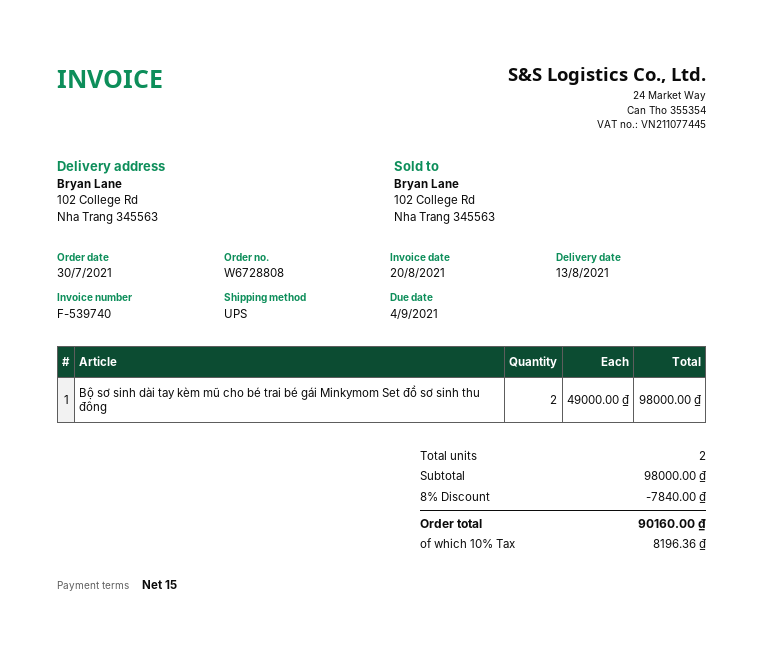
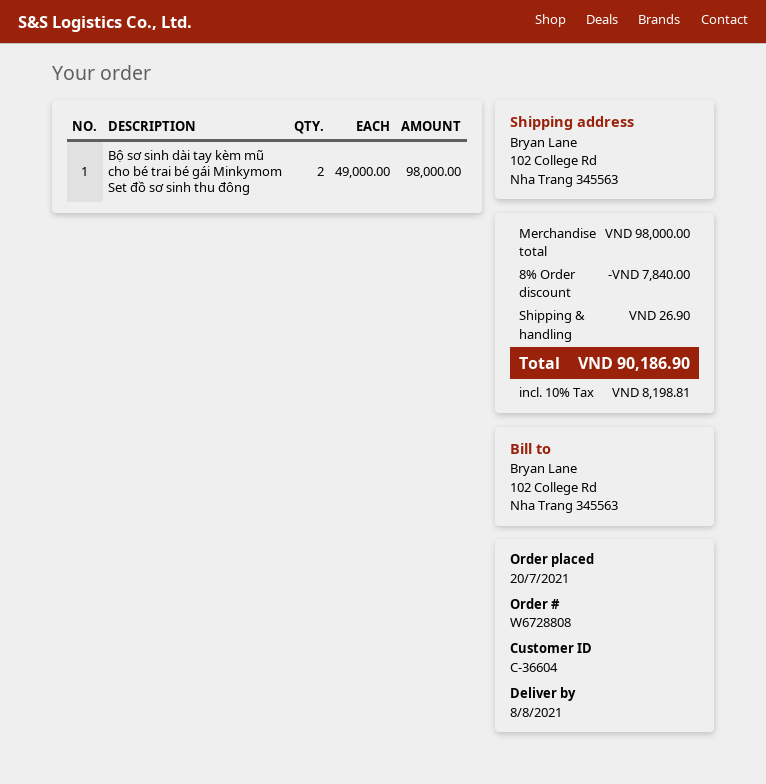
order date: 2021-07-30 -> 2021-07-20
delivery date: 2021-08-13 -> 2021-08-08
shipping: none -> 26.90
tax: 10% = 8196.36 -> 10% = 8198.81
total: 90160.00 -> 90186.90

